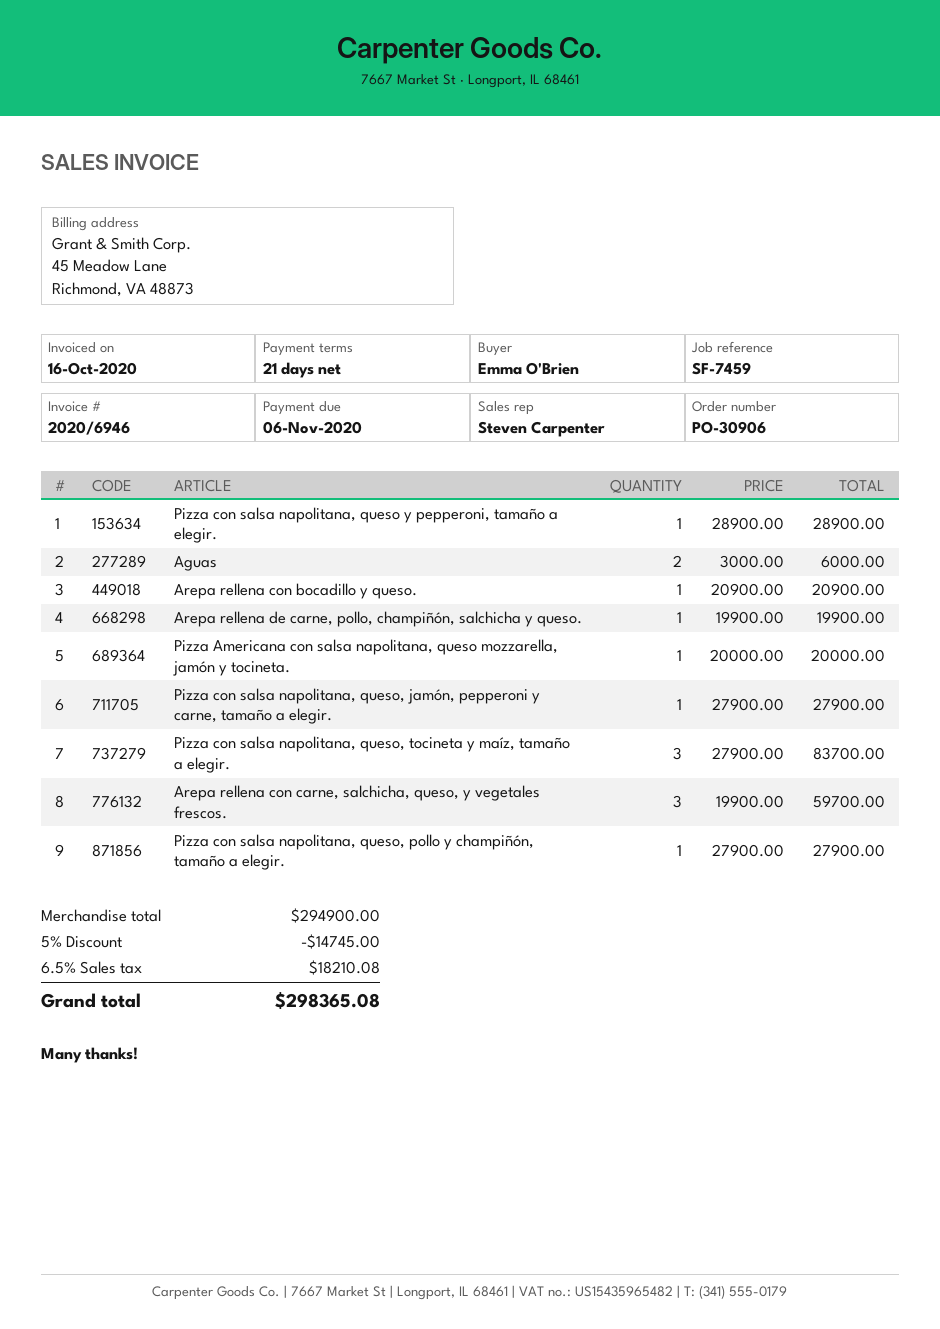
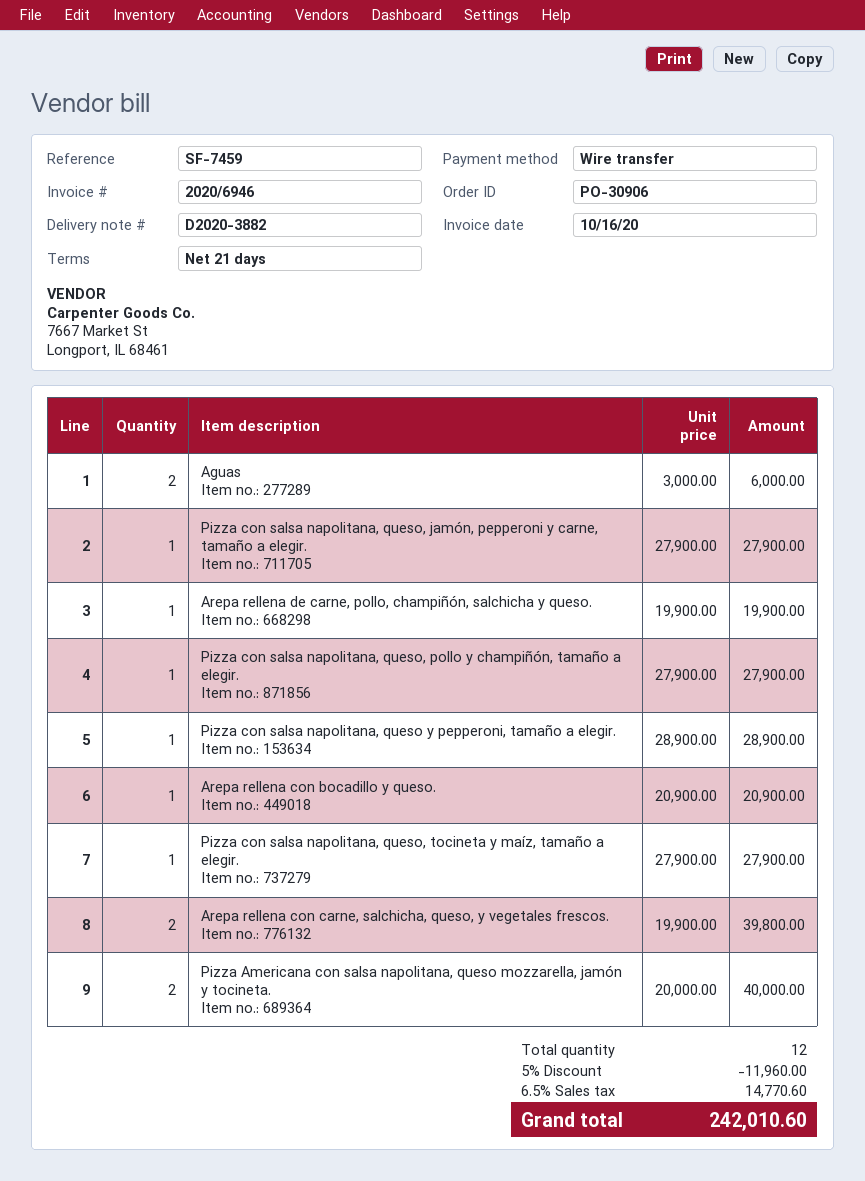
Pizza Americana con salsa napolitana, queso mozzarella, jamón y tocineta.: 1 x 20000.00 = 20000.00 -> 2 x 20000.00 = 40000.00
Pizza con salsa napolitana, queso, tocineta y maíz, tamaño a elegir.: 3 x 27900.00 = 83700.00 -> 1 x 27900.00 = 27900.00
Arepa rellena con carne, salchicha, queso, y vegetales frescos.: 3 x 19900.00 = 59700.00 -> 2 x 19900.00 = 39800.00
discount: 5% = 14745.00 -> 5% = 11960.00
tax: 6.5% = 18210.08 -> 6.5% = 14770.60
total: 298365.08 -> 242010.60

